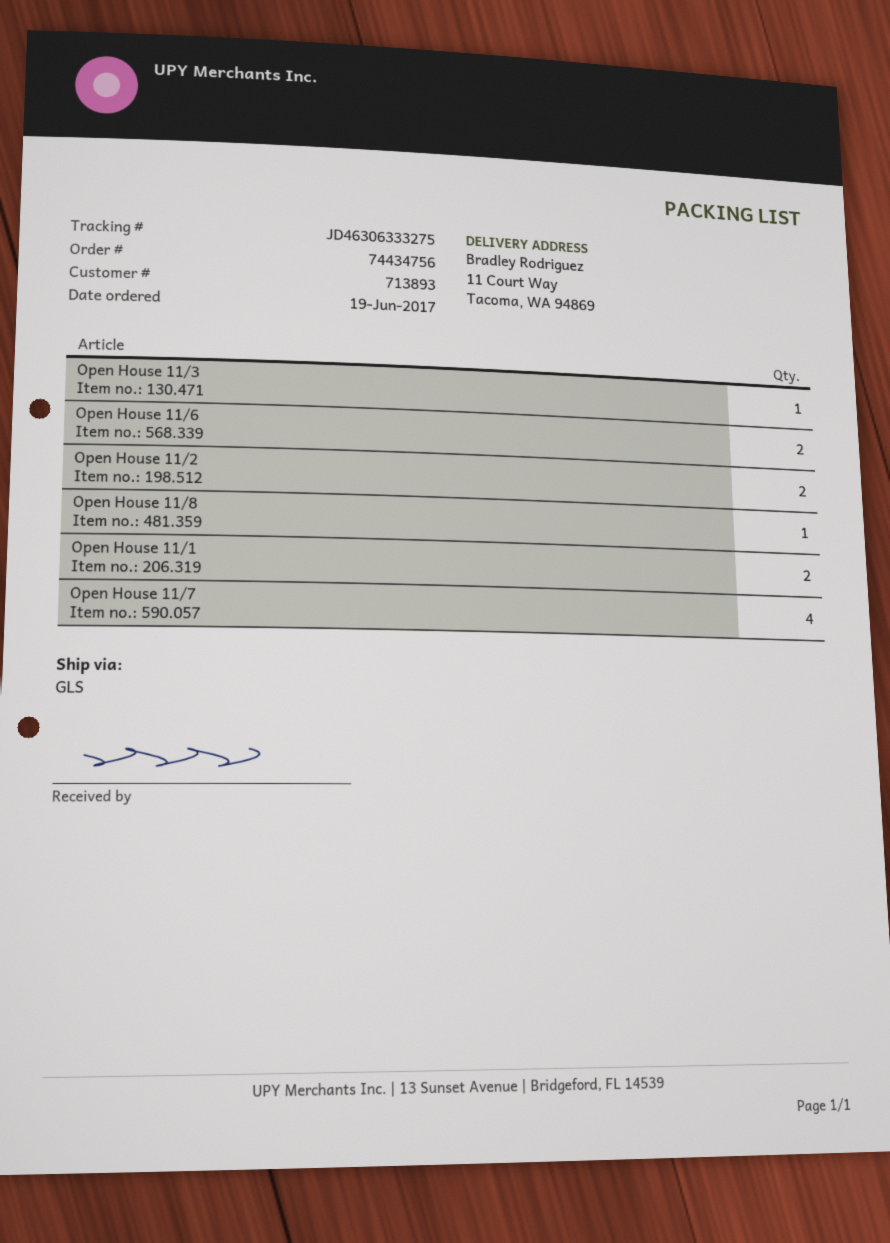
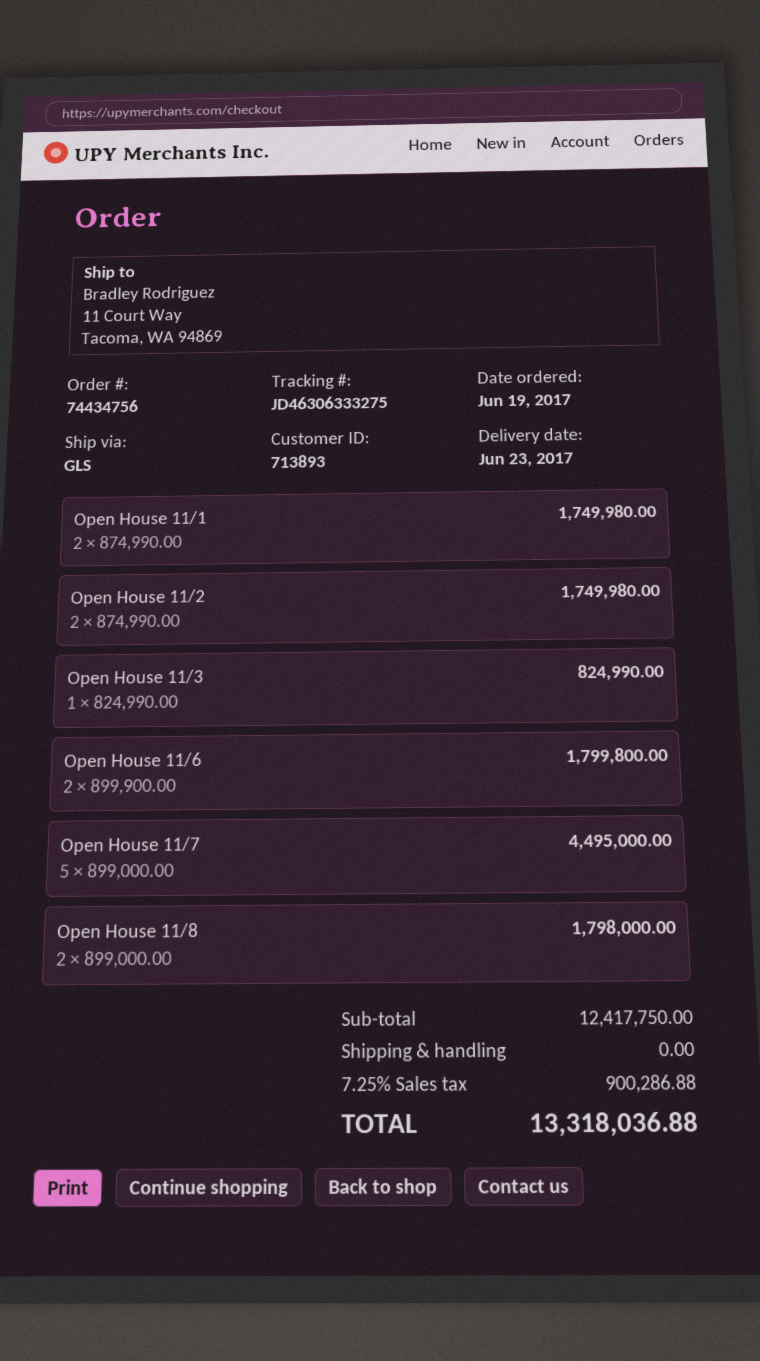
Open House 11/8: 1 -> 2
Open House 11/7: 4 -> 5

